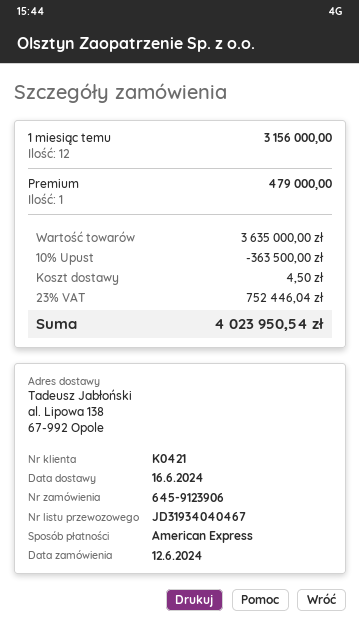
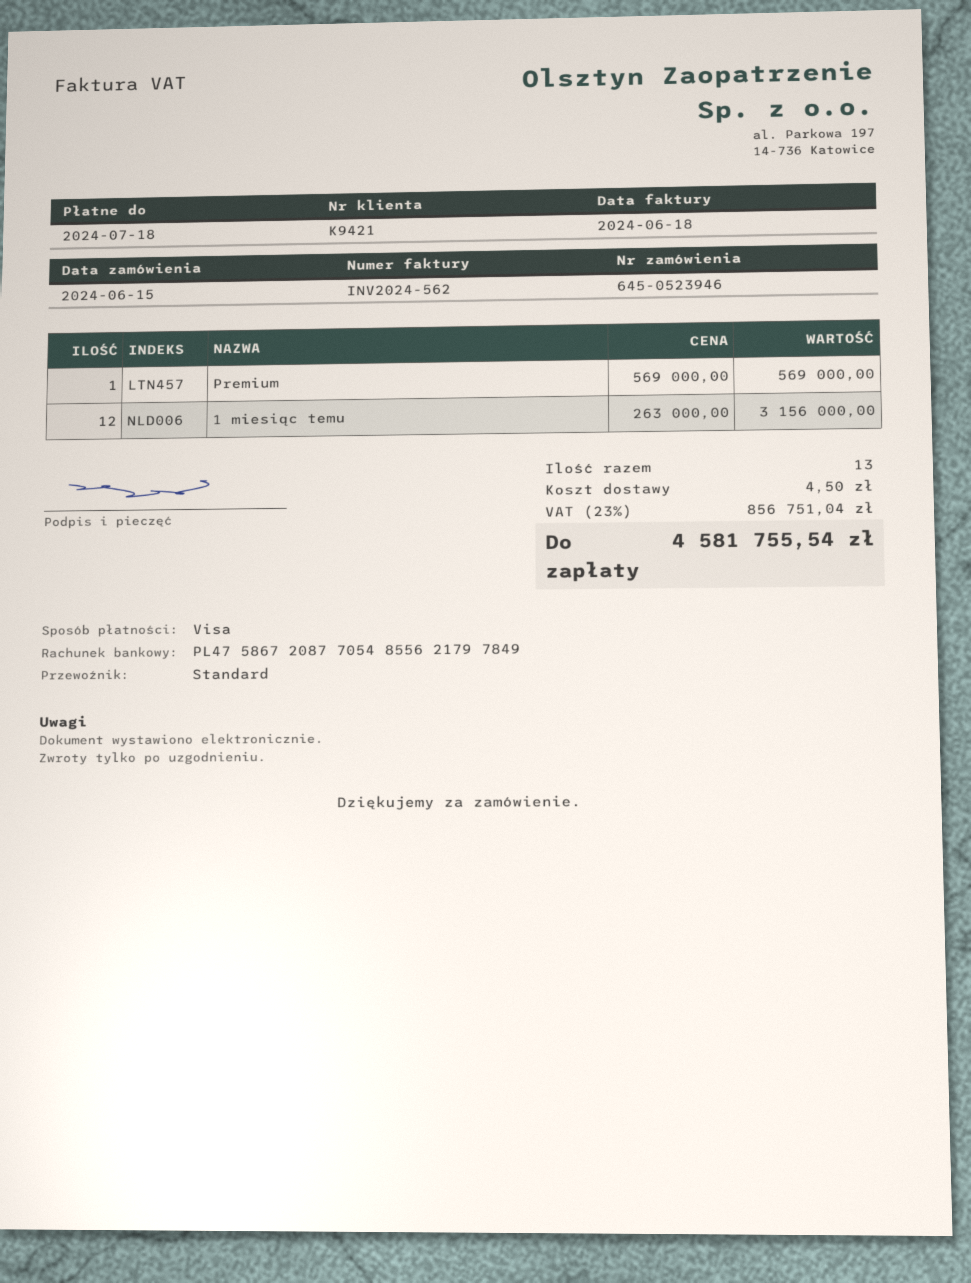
order number: 645-9123906 -> 645-0523946
order date: 2024-06-12 -> 2024-06-15
customer number: K0421 -> K9421
payment method: American Express -> Visa
Premium: 1 for 479000.00 -> 1 for 569000.00
discount: 10% = 363500.00 -> none
tax: 23% = 752446.04 -> 23% = 856751.04
total: 4023950.54 -> 4581755.54

